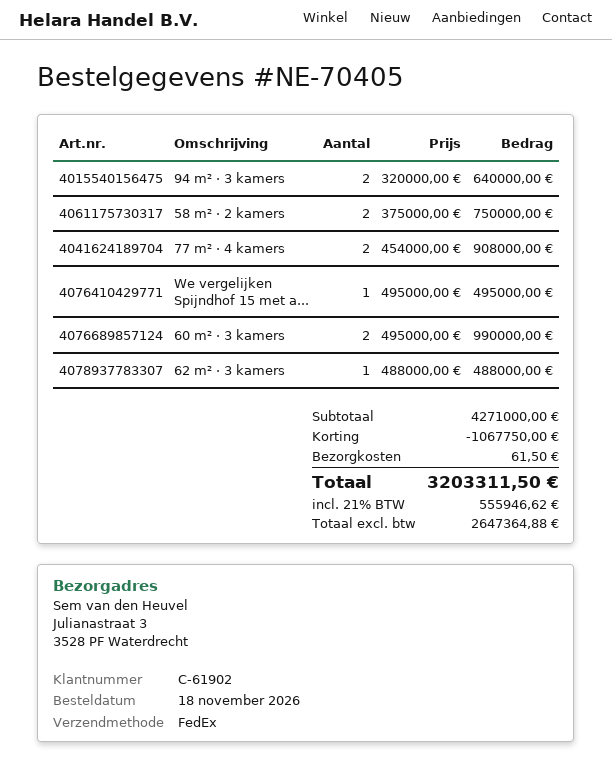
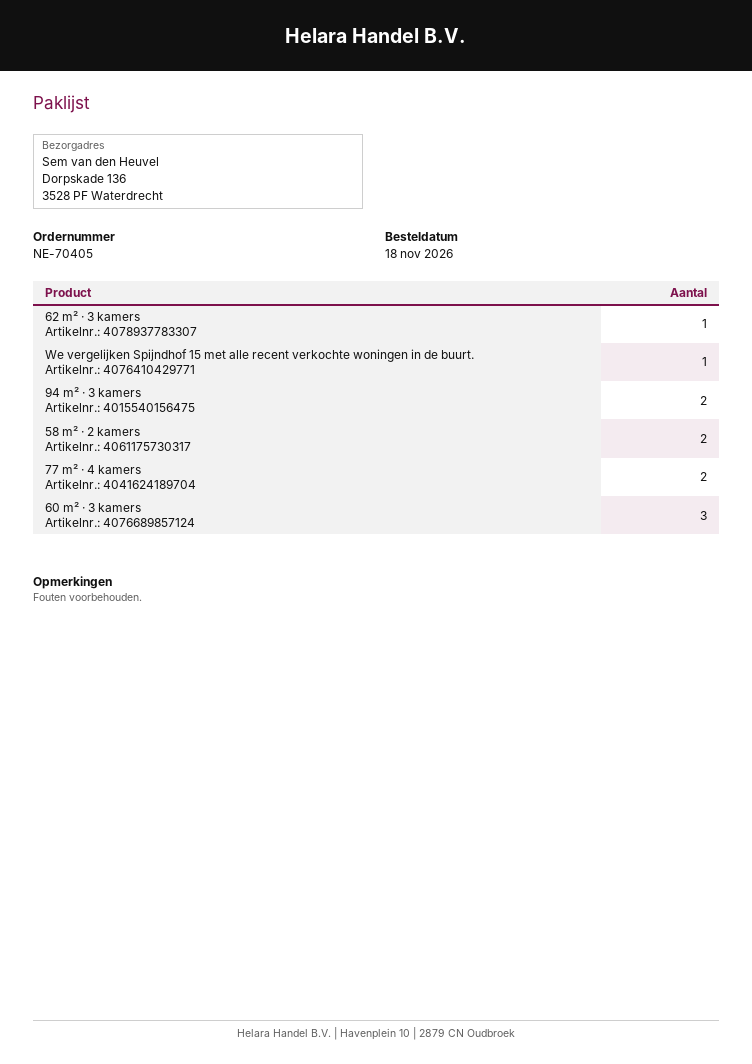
ship to: Julianastraat 3, 3528 PF Waterdrecht -> Dorpskade 136, 3528 PF Waterdrecht
60 m² · 3 kamers: 2 -> 3

